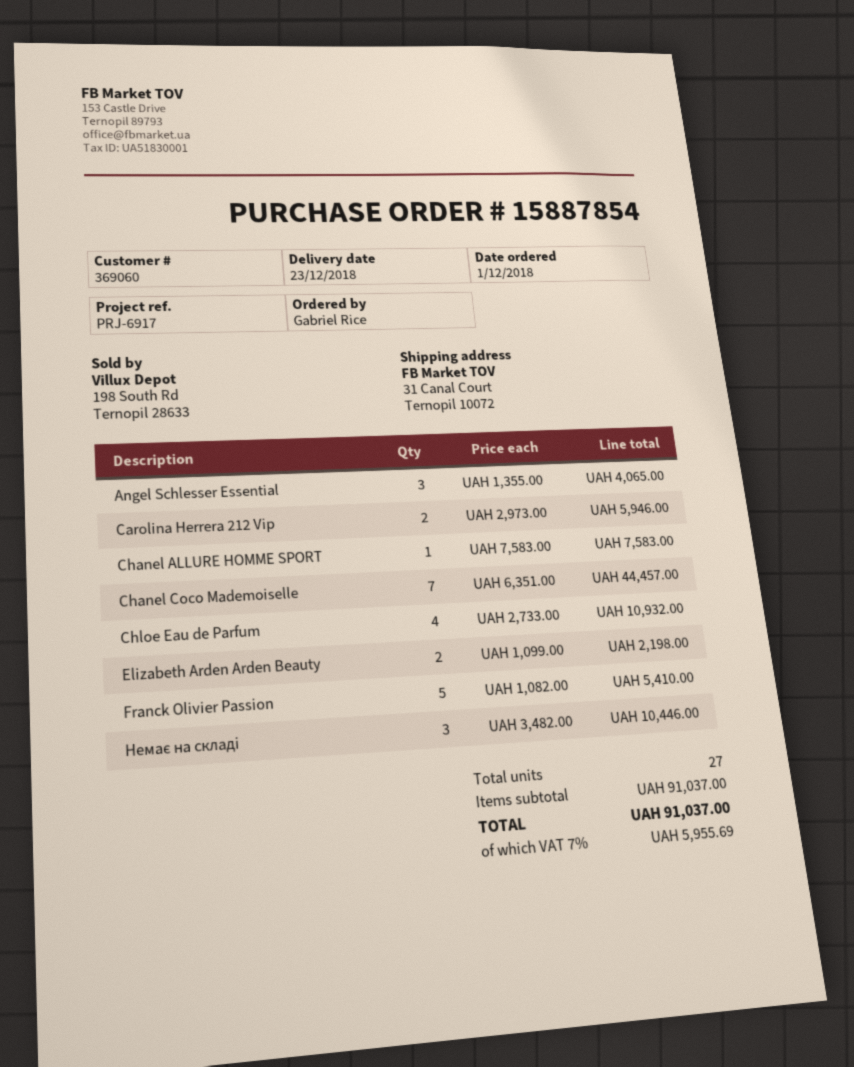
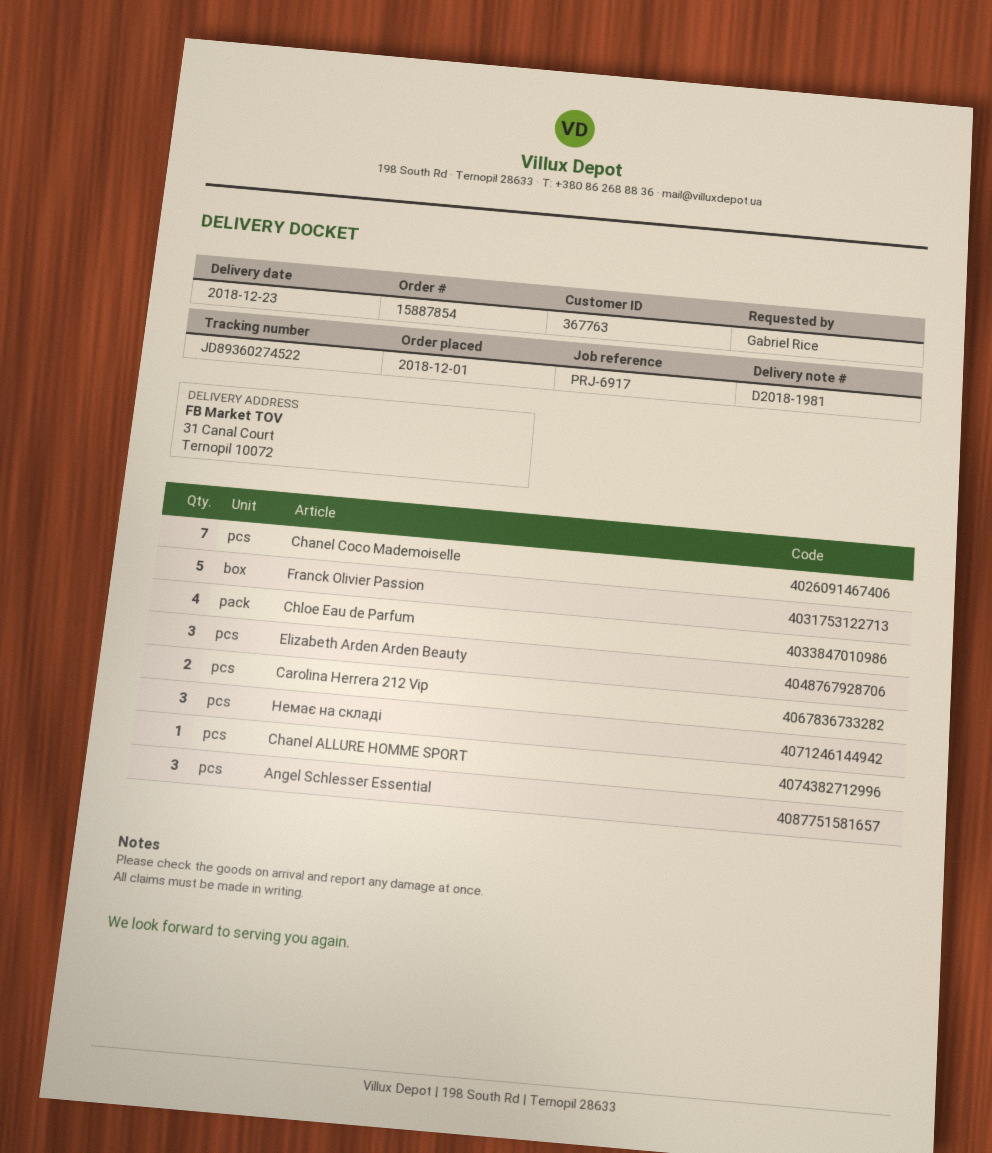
customer number: 369060 -> 367763
Elizabeth Arden Arden Beauty: 2 -> 3

